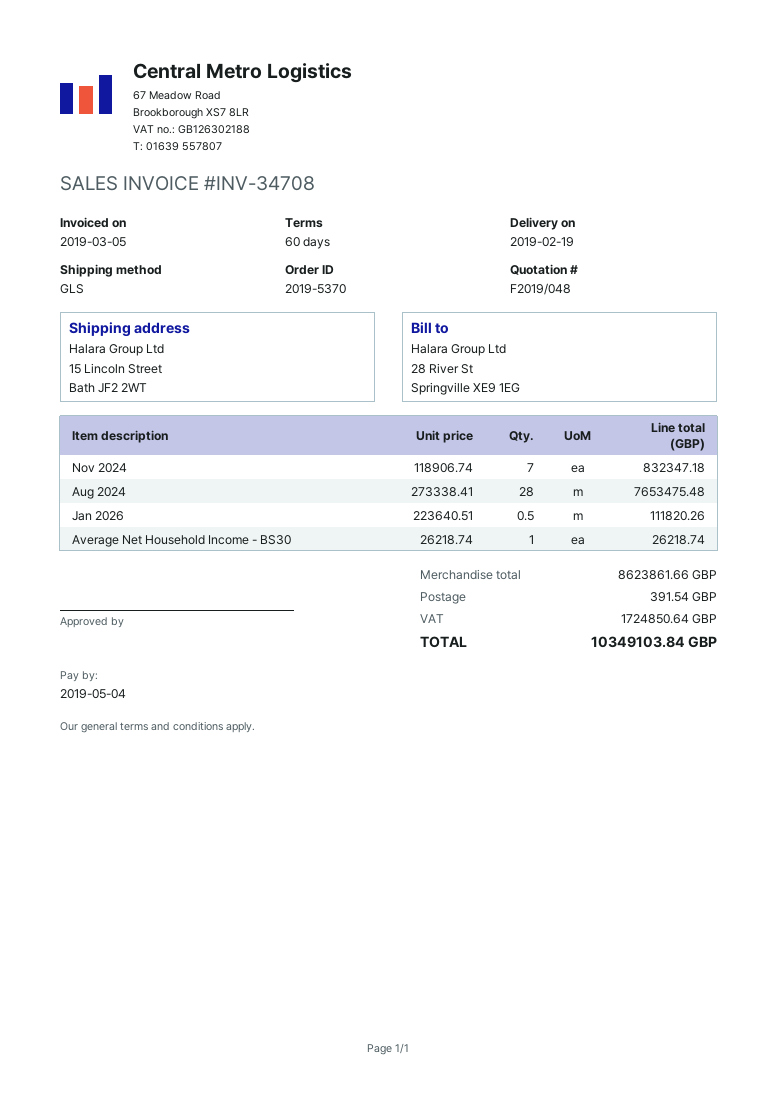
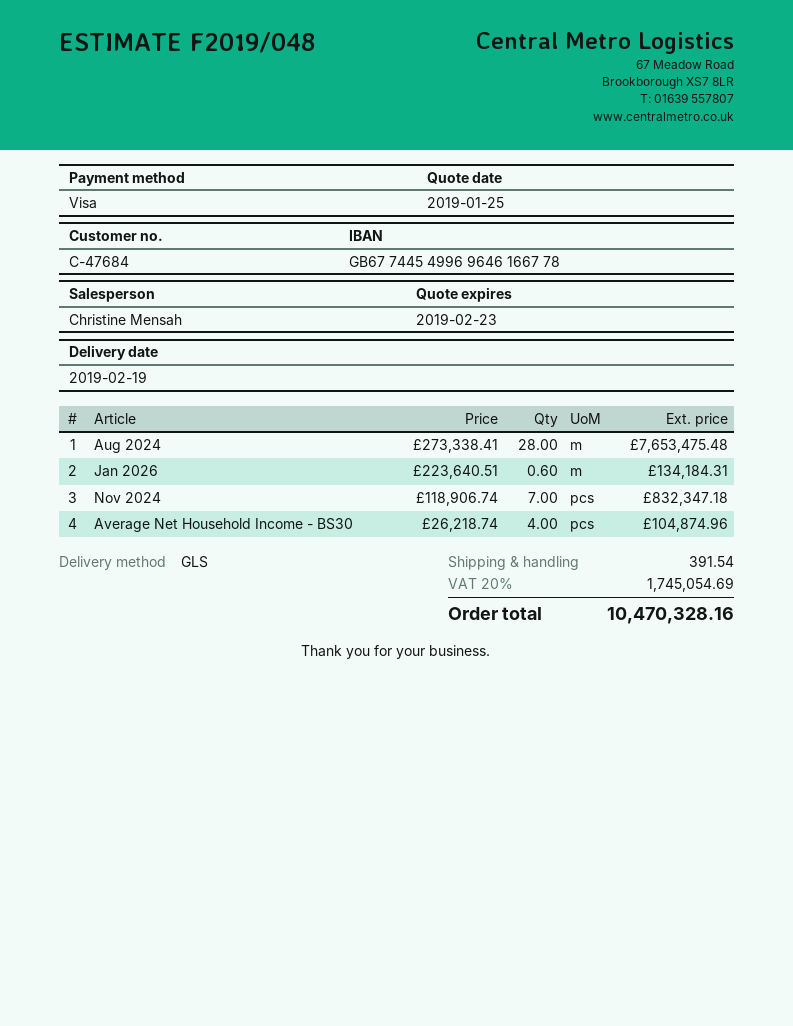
Jan 2026: 0.5 x 223640.51 = 111820.26 -> 0.6 x 223640.51 = 134184.31
Average Net Household Income - BS30: 1 x 26218.74 = 26218.74 -> 4 x 26218.74 = 104874.96
tax: 1724850.64 -> 1745054.69
total: 10349103.84 -> 10470328.16

